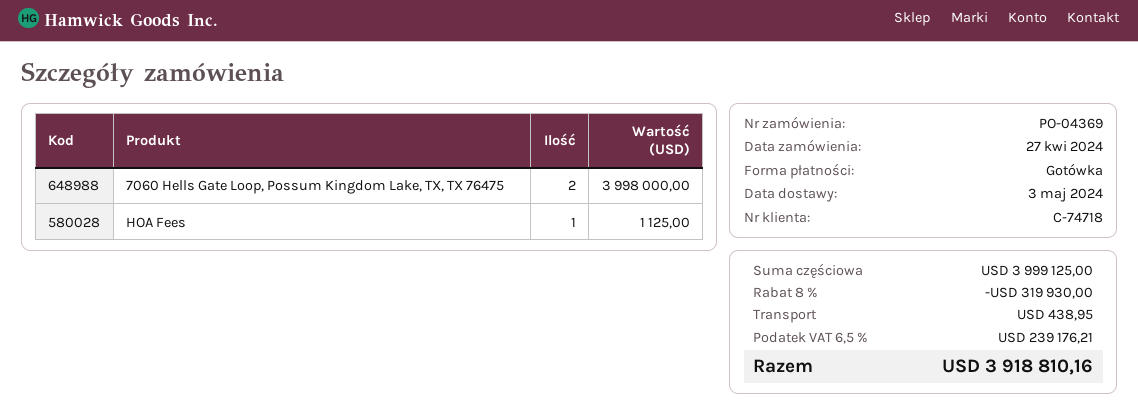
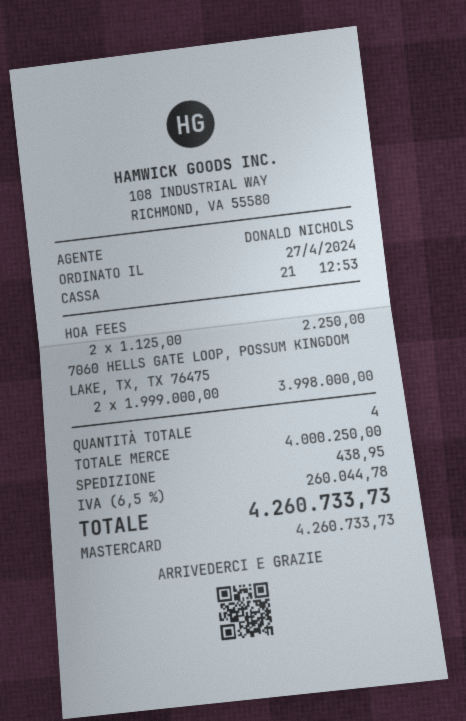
payment method: cash -> Mastercard
HOA Fees: 1 for 1125.00 -> 2 for 2250.00
subtotal: 3999125.00 -> 4000250.00
discount: 8% = 319930.00 -> none
tax: 6.5% = 239176.21 -> 6.5% = 260044.78
total: 3918810.16 -> 4260733.73

